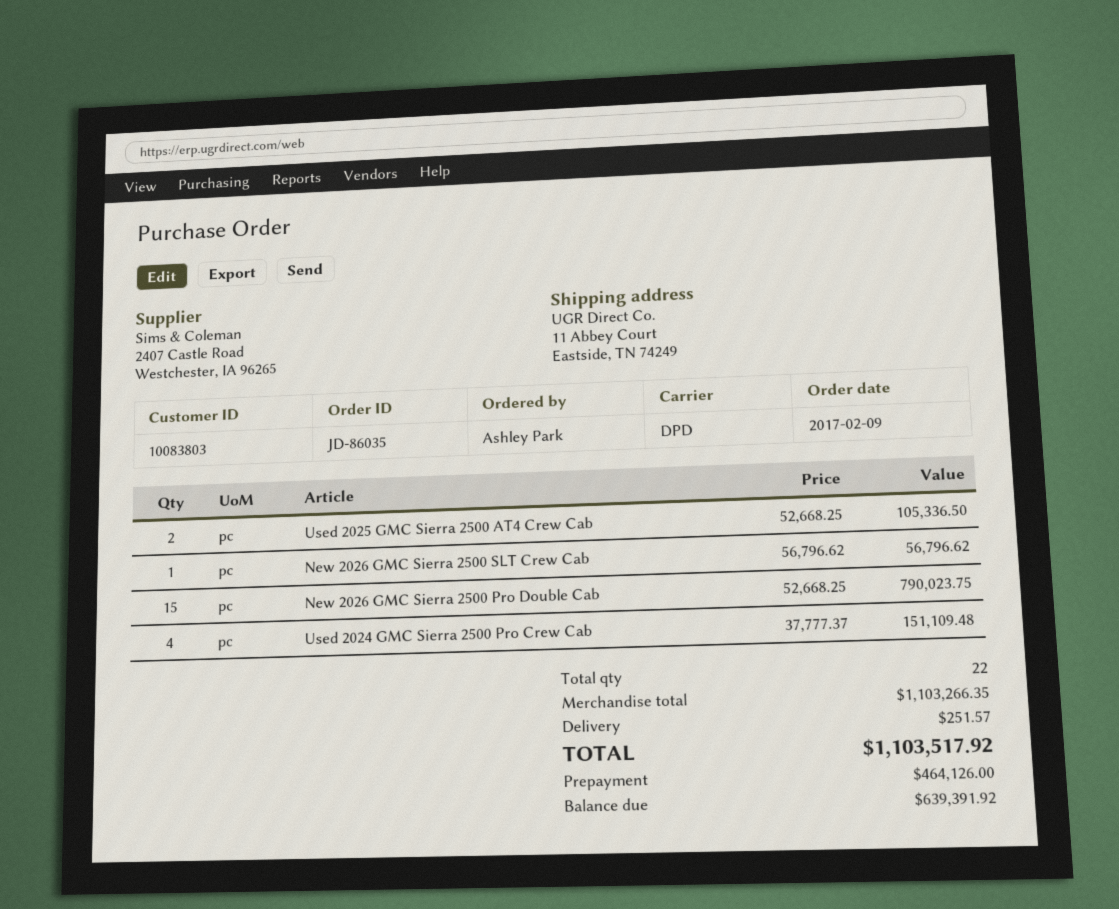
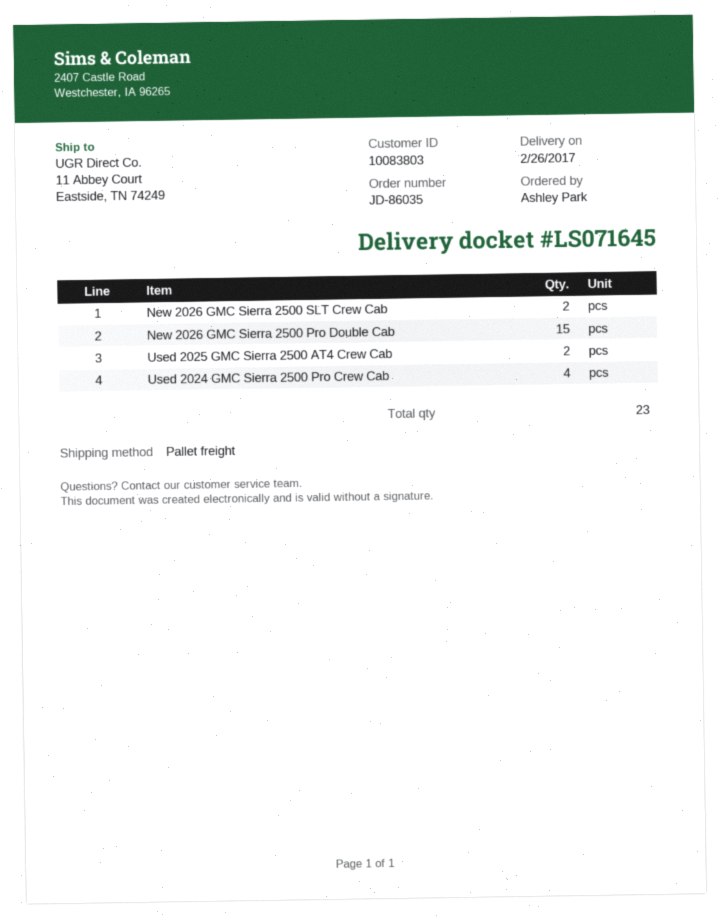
shipping method: DPD -> pallet freight
New 2026 GMC Sierra 2500 SLT Crew Cab: 1 -> 2
total quantity: 22 -> 23

